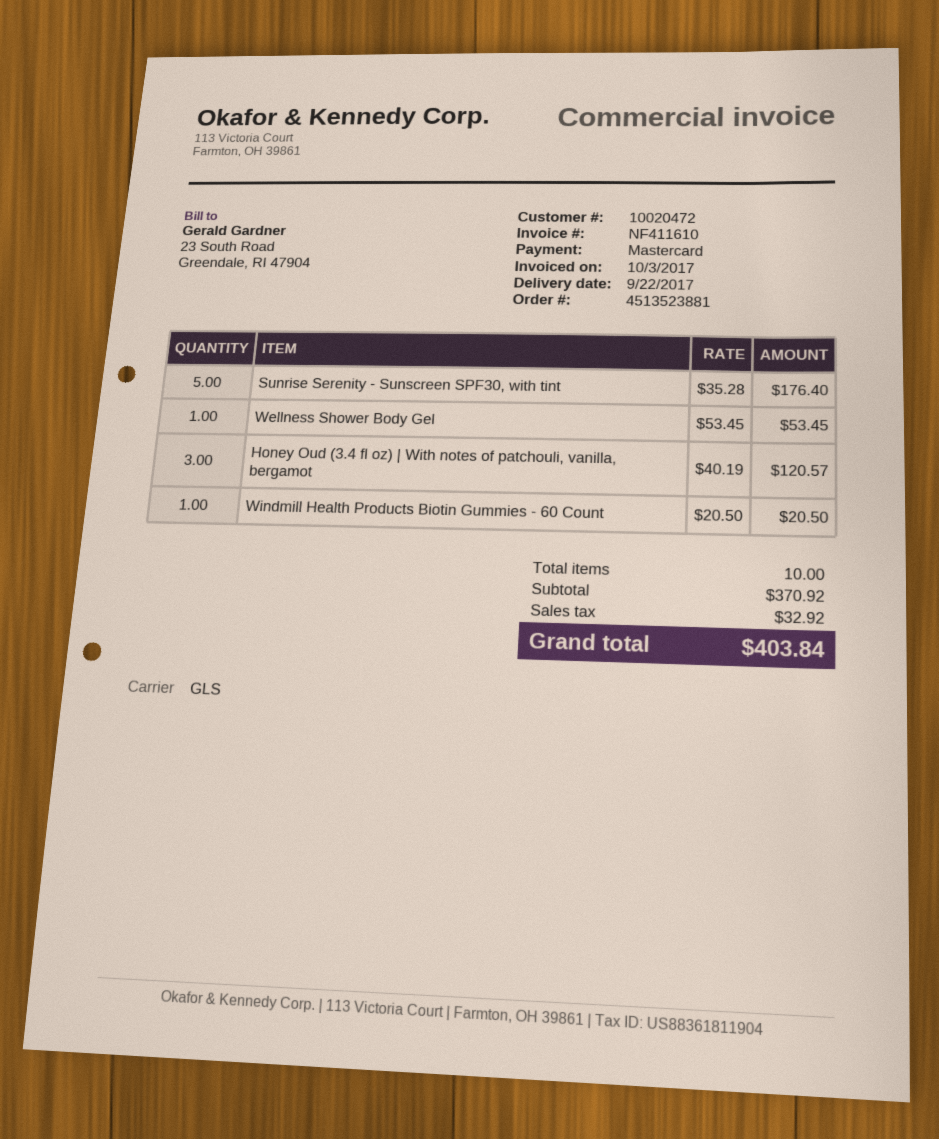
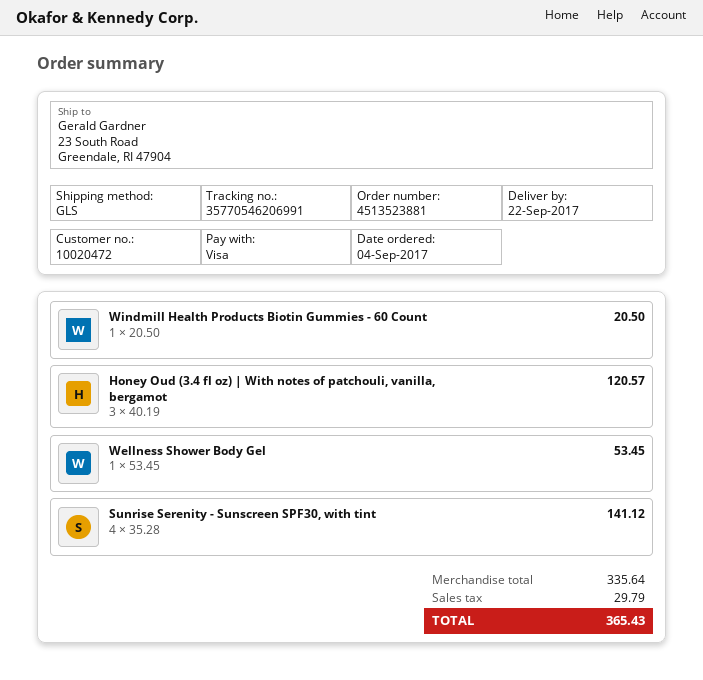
payment method: Mastercard -> Visa
Sunrise Serenity - Sunscreen SPF30, with tint: 5 x 35.28 = 176.40 -> 4 x 35.28 = 141.12
subtotal: 370.92 -> 335.64
tax: 32.92 -> 29.79
total: 403.84 -> 365.43

